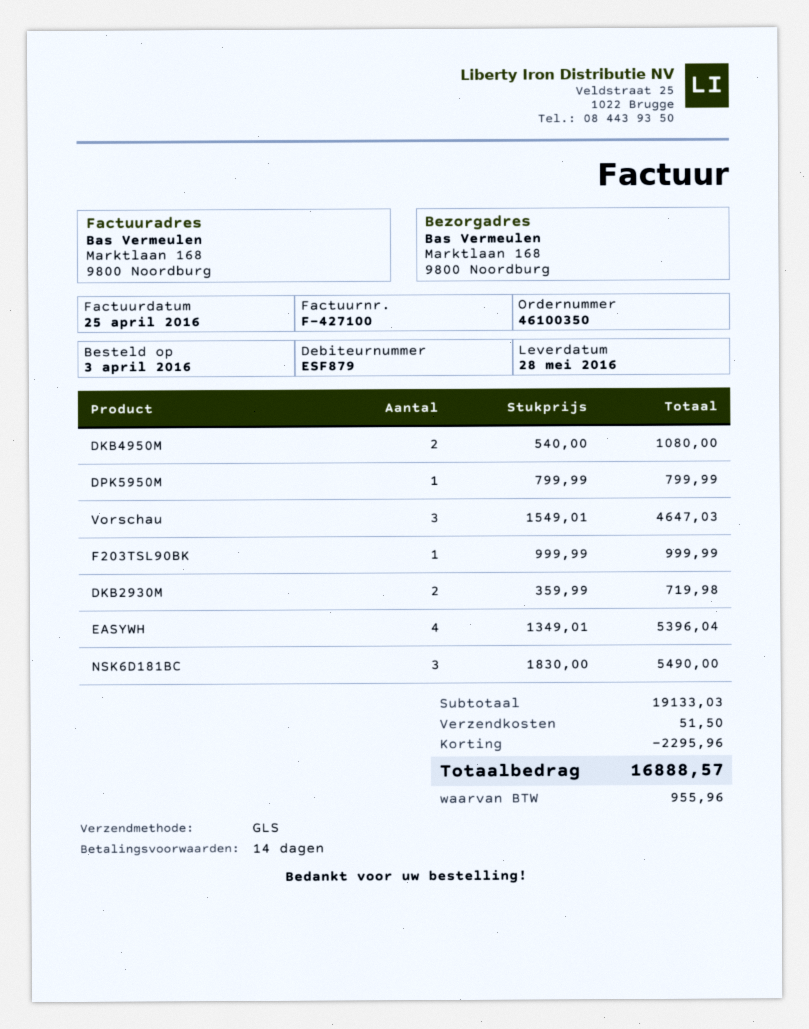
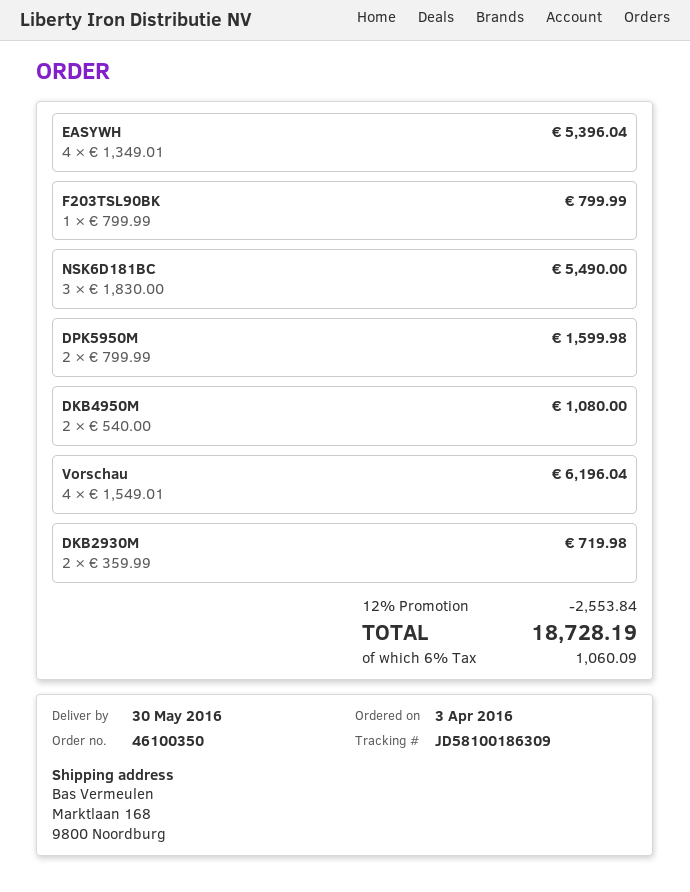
delivery date: 2016-05-28 -> 2016-05-30
DPK5950M: 1 x 799.99 = 799.99 -> 2 x 799.99 = 1599.98
Vorschau: 3 x 1549.01 = 4647.03 -> 4 x 1549.01 = 6196.04
F203TSL90BK: 1 x 999.99 = 999.99 -> 1 x 799.99 = 799.99
discount: 2295.96 -> 2553.84
shipping: 51.50 -> none
tax: 955.96 -> 1060.09
total: 16888.57 -> 18728.19

